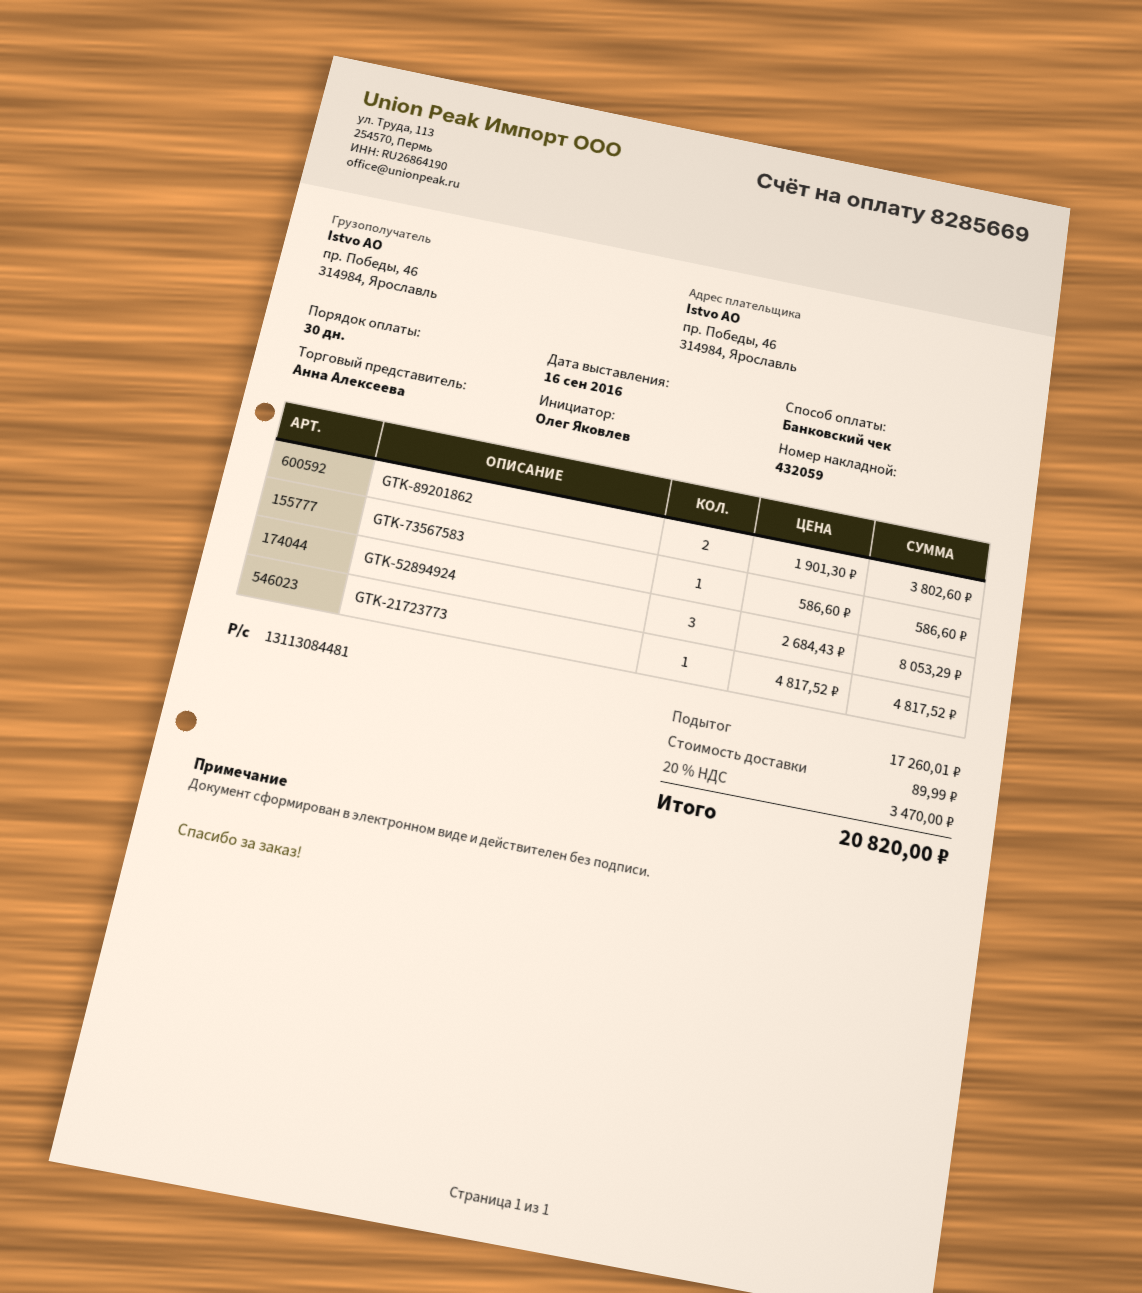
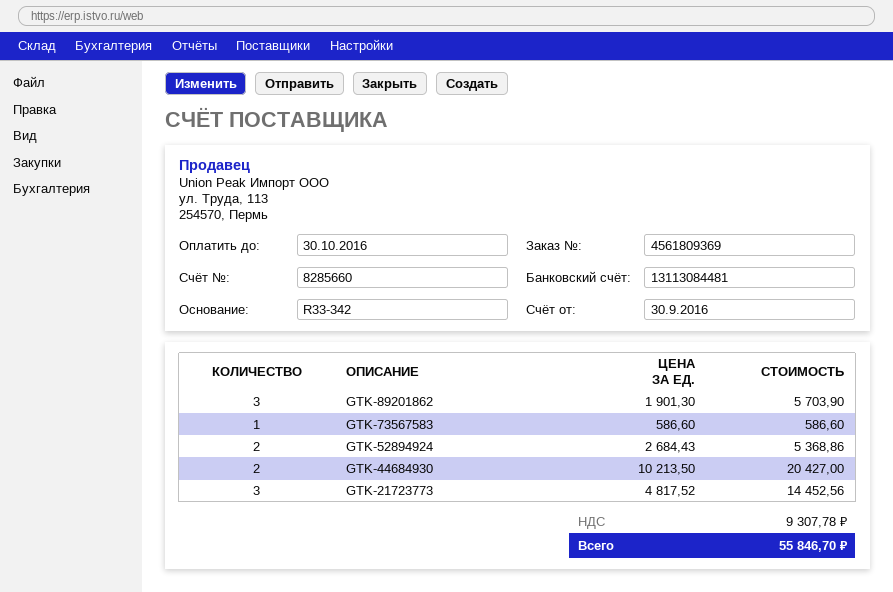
invoice number: 8285669 -> 8285660
invoice date: 2016-09-16 -> 2016-09-30
GTK-89201862: 2 x 1901.30 = 3802.60 -> 3 x 1901.30 = 5703.90
GTK-52894924: 3 x 2684.43 = 8053.29 -> 2 x 2684.43 = 5368.86
GTK-21723773: 1 x 4817.52 = 4817.52 -> 3 x 4817.52 = 14452.56
GTK-44684930: none -> 2 x 10213.50 = 20427.00
shipping: 89.99 -> none
tax: 3470.00 -> 9307.78
total: 20820.00 -> 55846.70

